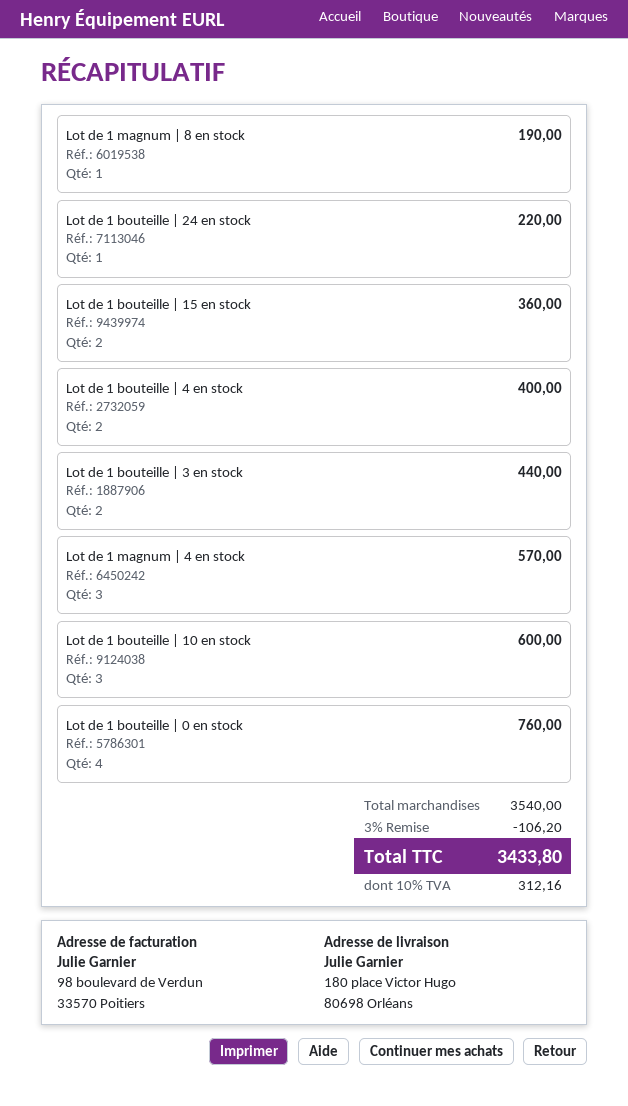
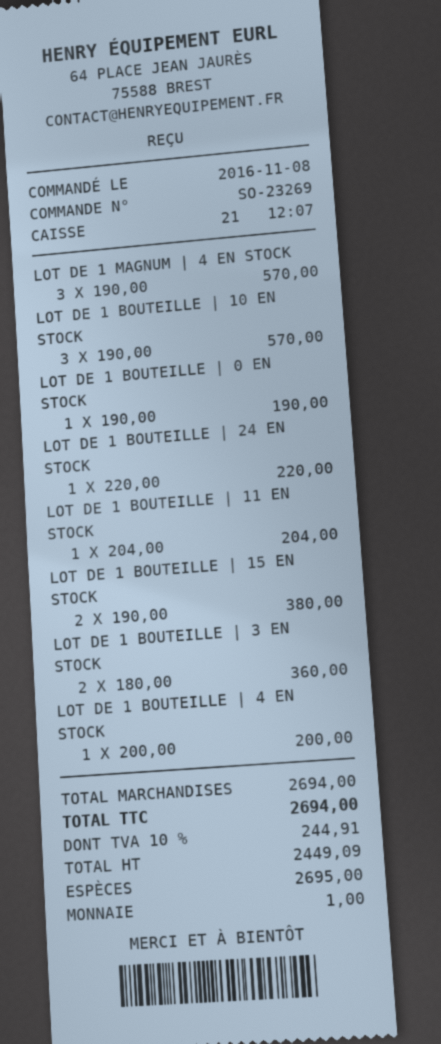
Lot de 1 magnum | 8 en stock: 1 for 190.00 -> none
Lot de 1 bouteille | 15 en stock: 2 for 360.00 -> 2 for 380.00
Lot de 1 bouteille | 4 en stock: 2 for 400.00 -> 1 for 200.00
Lot de 1 bouteille | 3 en stock: 2 for 440.00 -> 2 for 360.00
Lot de 1 bouteille | 10 en stock: 3 for 600.00 -> 3 for 570.00
Lot de 1 bouteille | 0 en stock: 4 for 760.00 -> 1 for 190.00
LOT DE 1 BOUTEILLE | 11 EN STOCK: none -> 1 for 204.00
subtotal: 3540.00 -> 2694.00
discount: 3% = 106.20 -> none
tax: 10% = 312.16 -> 10% = 244.91
total: 3433.80 -> 2694.00

